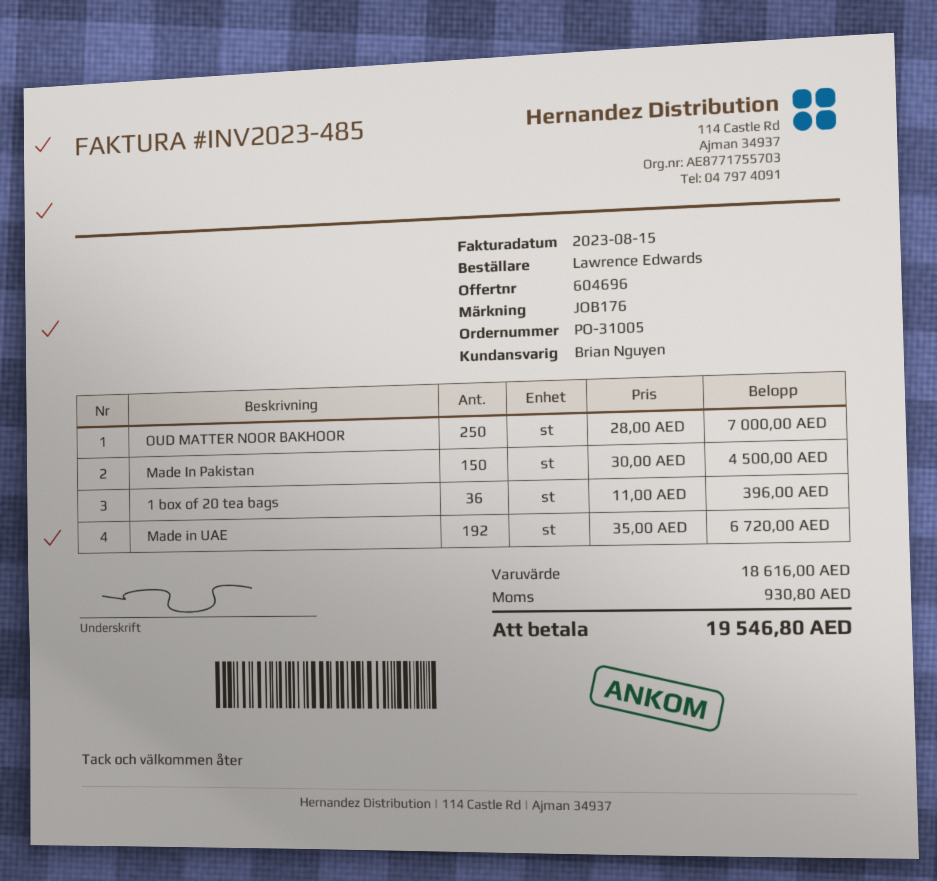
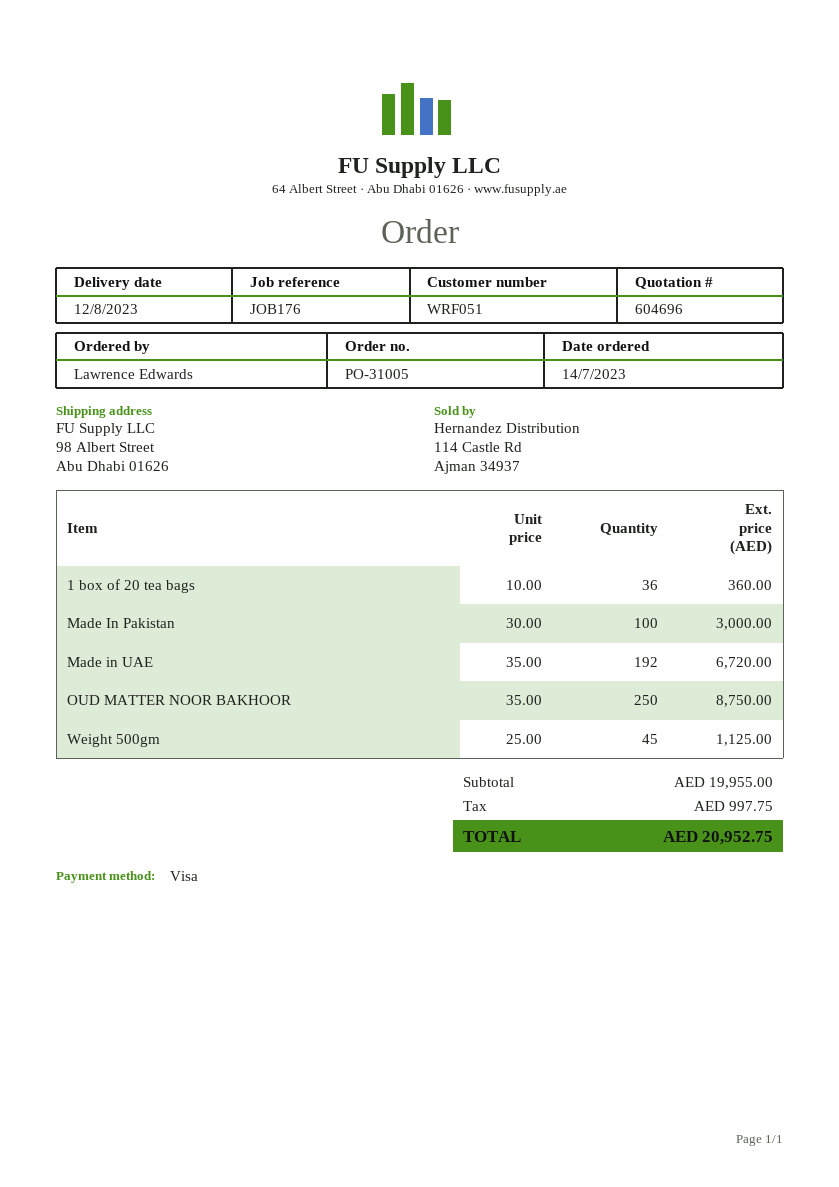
OUD MATTER NOOR BAKHOOR: 250 x 28.00 = 7000.00 -> 250 x 35.00 = 8750.00
Made In Pakistan: 150 x 30.00 = 4500.00 -> 100 x 30.00 = 3000.00
1 box of 20 tea bags: 36 x 11.00 = 396.00 -> 36 x 10.00 = 360.00
Weight 500gm: none -> 45 x 25.00 = 1125.00
subtotal: 18616.00 -> 19955.00
tax: 930.80 -> 997.75
total: 19546.80 -> 20952.75

